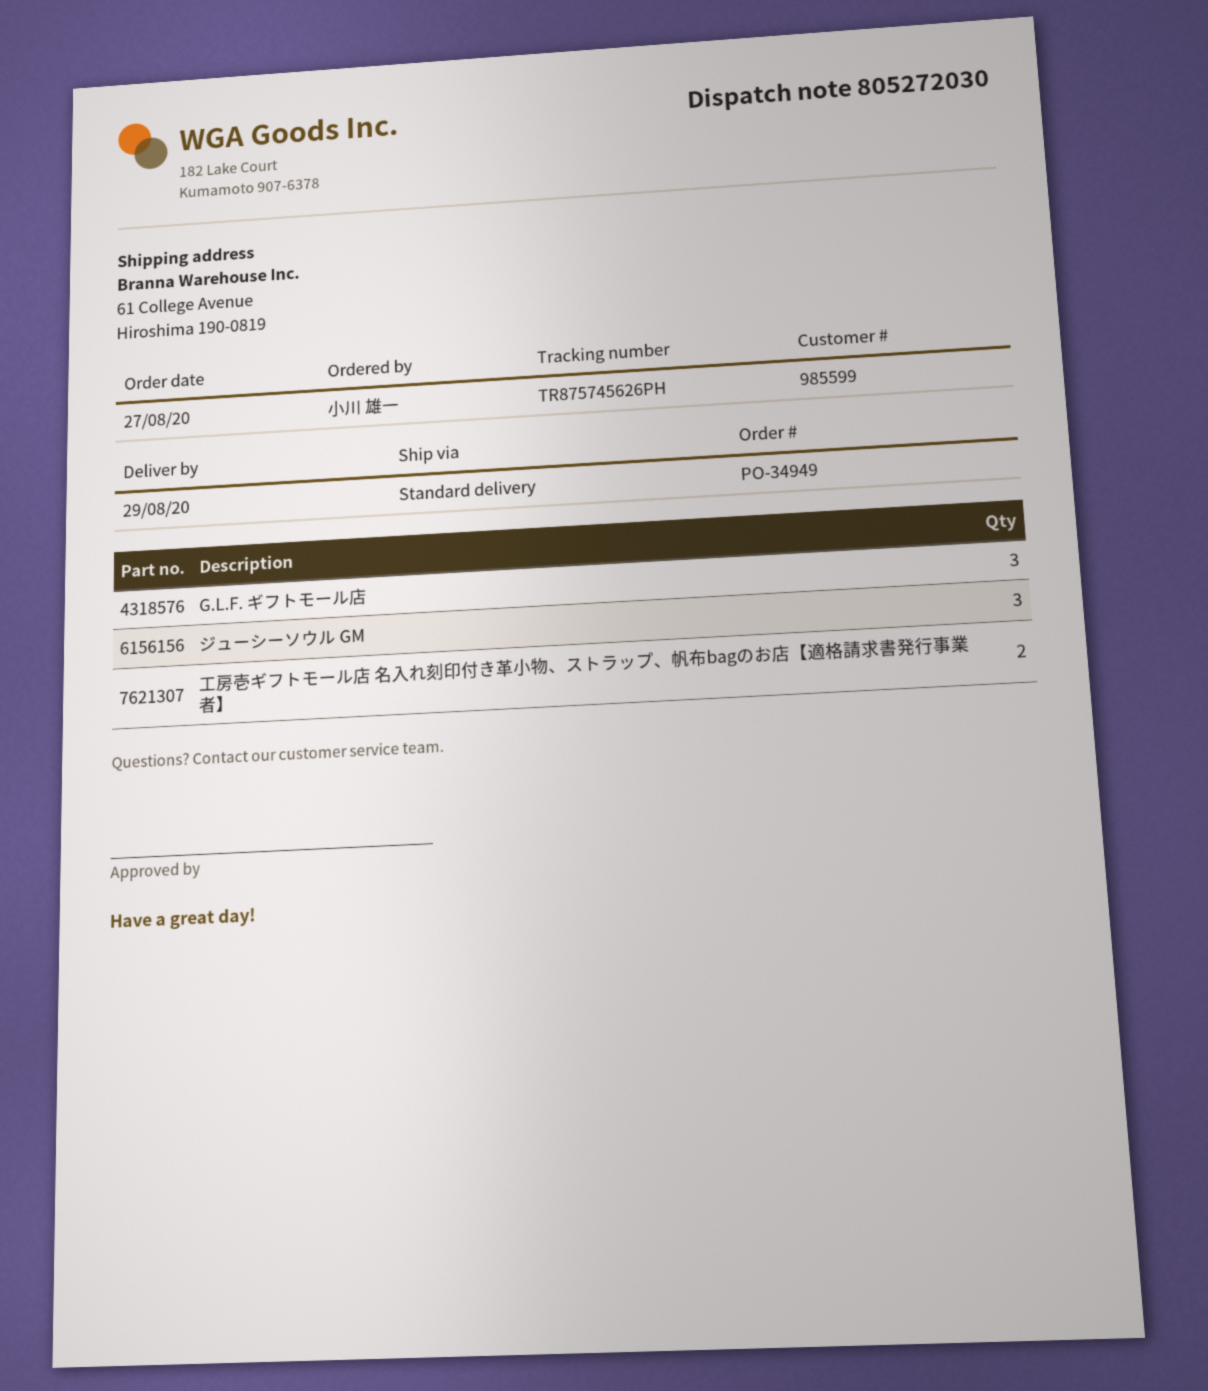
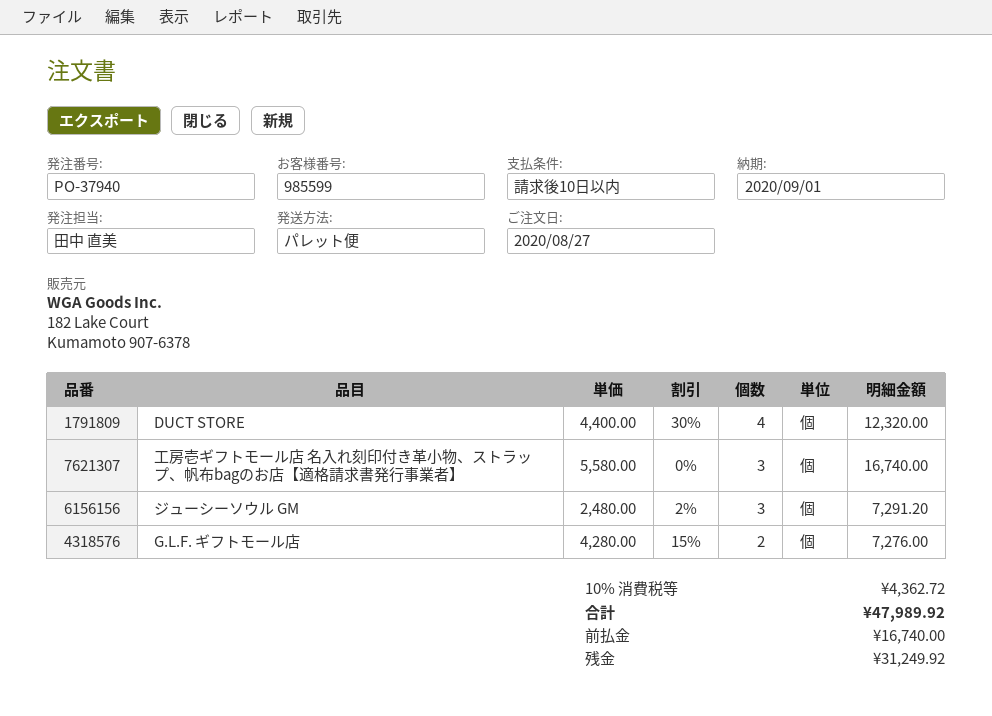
order number: PO-34949 -> PO-37940
delivery date: 2020-08-29 -> 2020-09-01
ordered by: 小川 雄一 -> 田中 直美
shipping method: standard -> pallet freight
G.L.F. ギフトモール店: 3 -> 2
工房壱ギフトモール店 名入れ刻印付き革小物、ストラップ、帆布bagのお店【適格請求書発行事業者】: 2 -> 3
DUCT STORE: none -> 4

